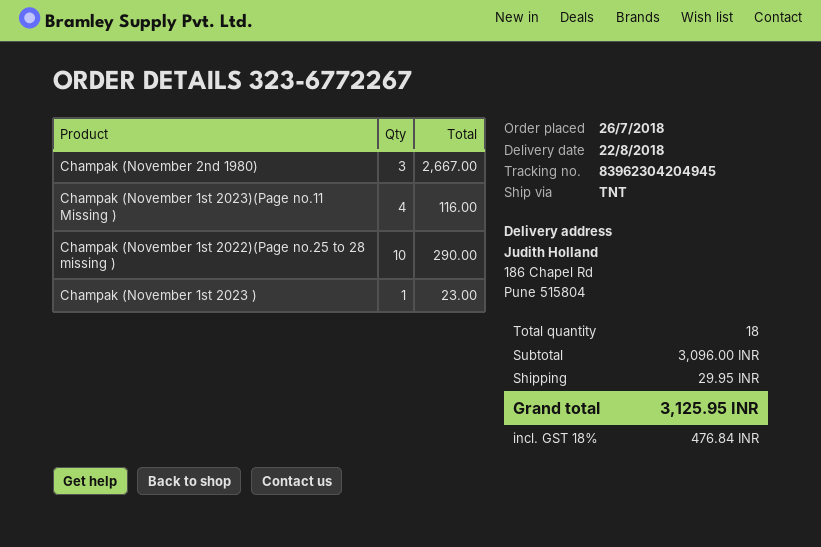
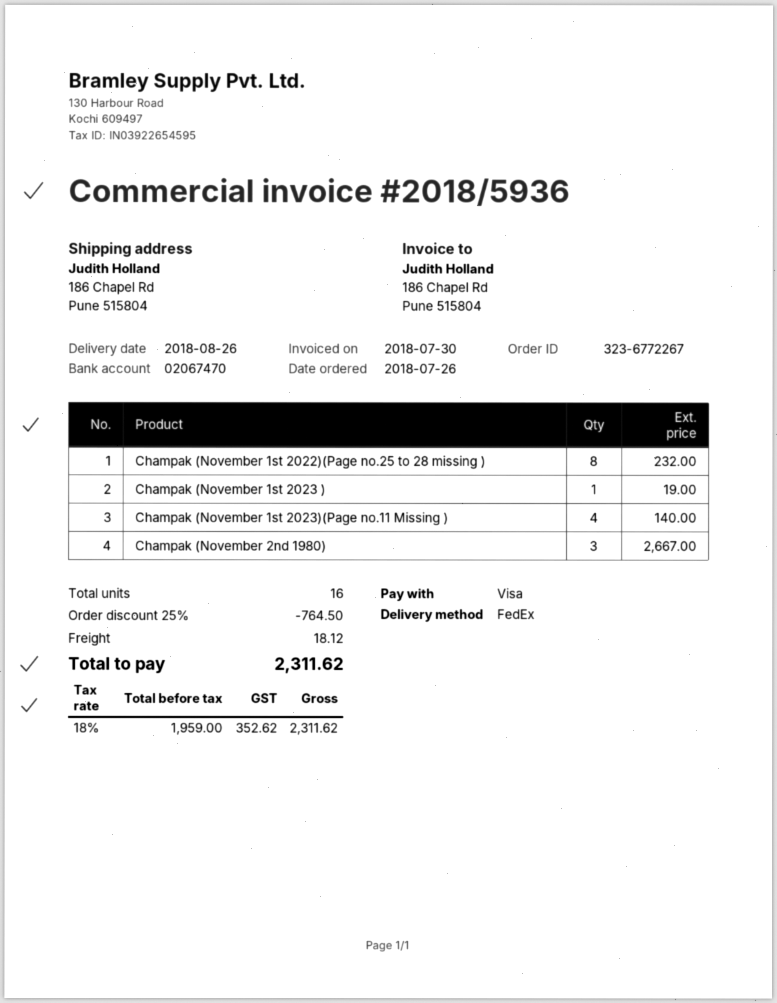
delivery date: 2018-08-22 -> 2018-08-26
shipping method: TNT -> FedEx
Champak (November 1st 2023)(Page no.11 Missing ): 4 for 116.00 -> 4 for 140.00
Champak (November 1st 2022)(Page no.25 to 28 missing ): 10 for 290.00 -> 8 for 232.00
Champak (November 1st 2023 ): 1 for 23.00 -> 1 for 19.00
total quantity: 18 -> 16
discount: none -> 25% = 764.50
shipping: 29.95 -> 18.12
tax: 18% = 476.84 -> 18% = 352.62
total: 3125.95 -> 2311.62

